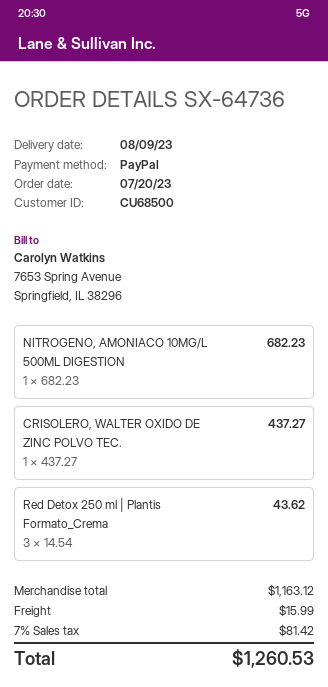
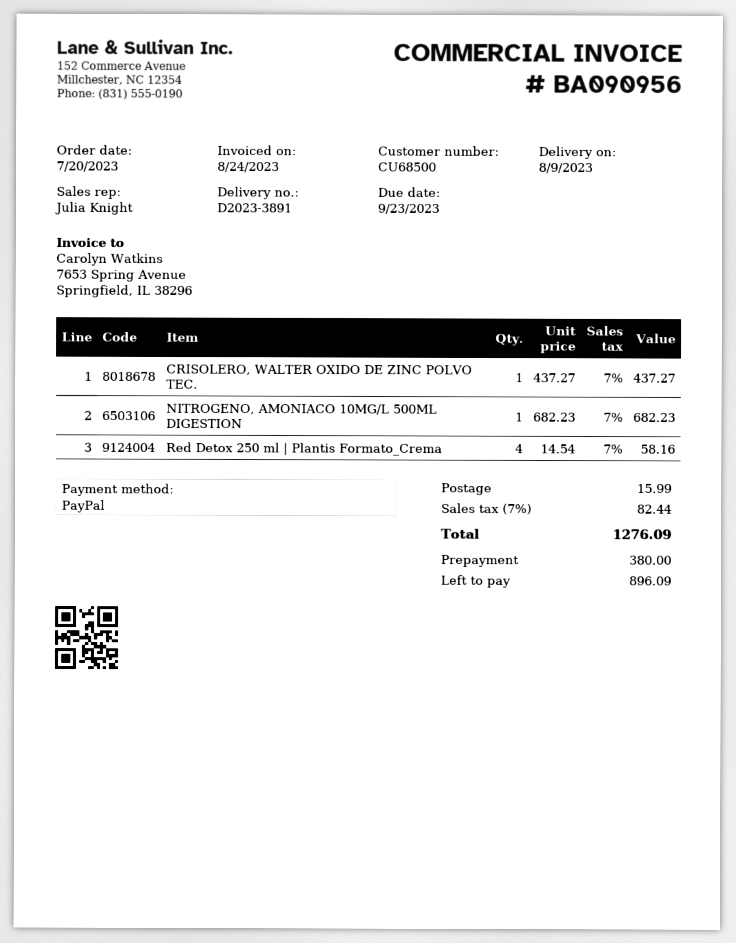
Red Detox 250 ml | Plantis Formato_Crema: 3 x 14.54 = 43.62 -> 4 x 14.54 = 58.16
tax: 7% = 81.42 -> 7% = 82.44
total: 1260.53 -> 1276.09

